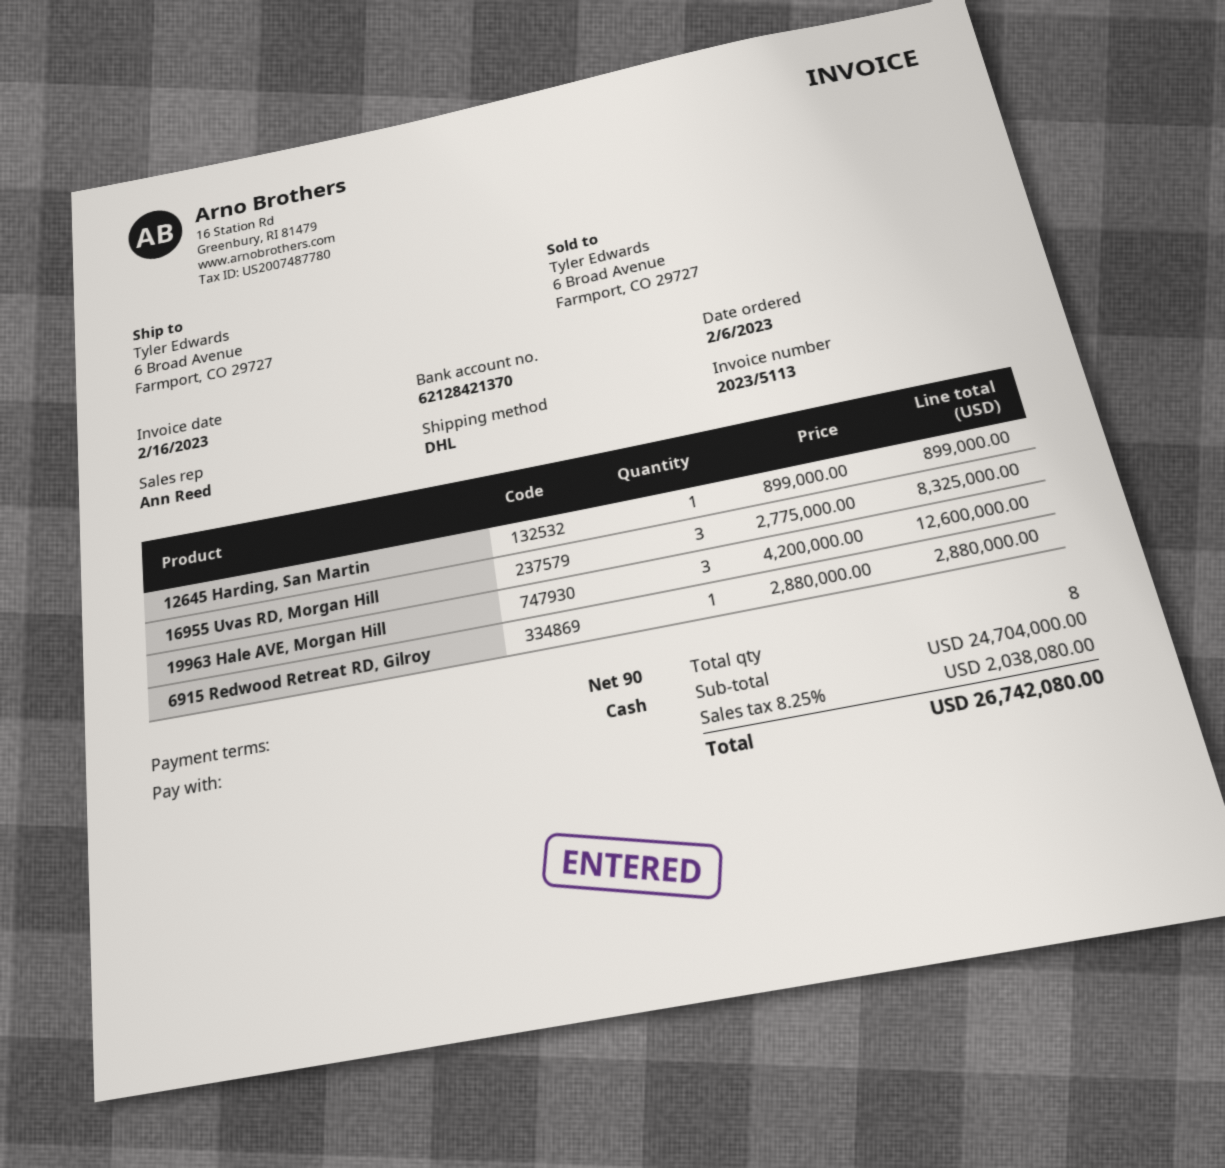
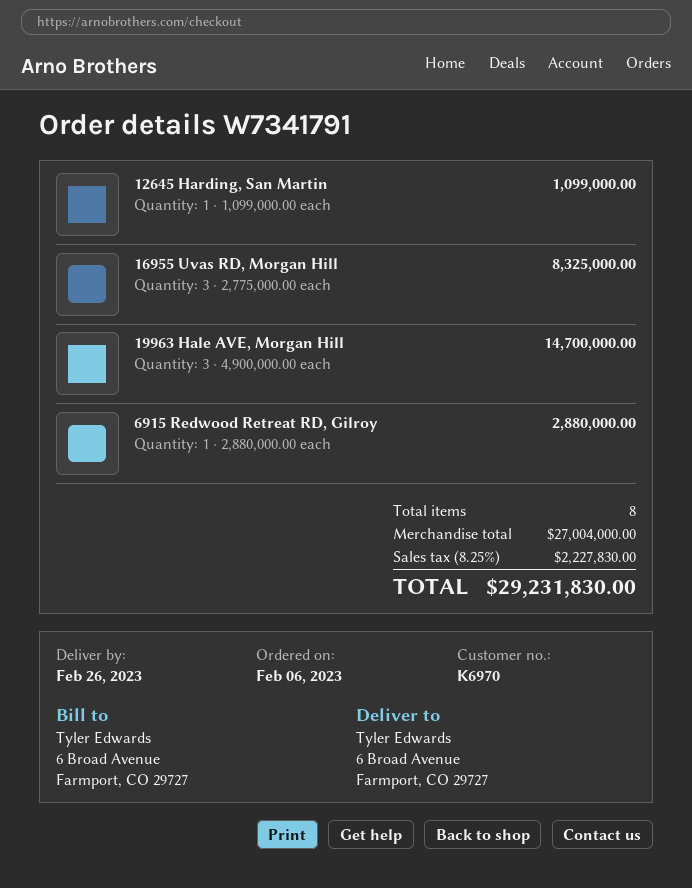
12645 Harding, San Martin: 1 x 899000.00 = 899000.00 -> 1 x 1099000.00 = 1099000.00
19963 Hale AVE, Morgan Hill: 3 x 4200000.00 = 12600000.00 -> 3 x 4900000.00 = 14700000.00
subtotal: 24704000.00 -> 27004000.00
tax: 8.25% = 2038080.00 -> 8.25% = 2227830.00
total: 26742080.00 -> 29231830.00

